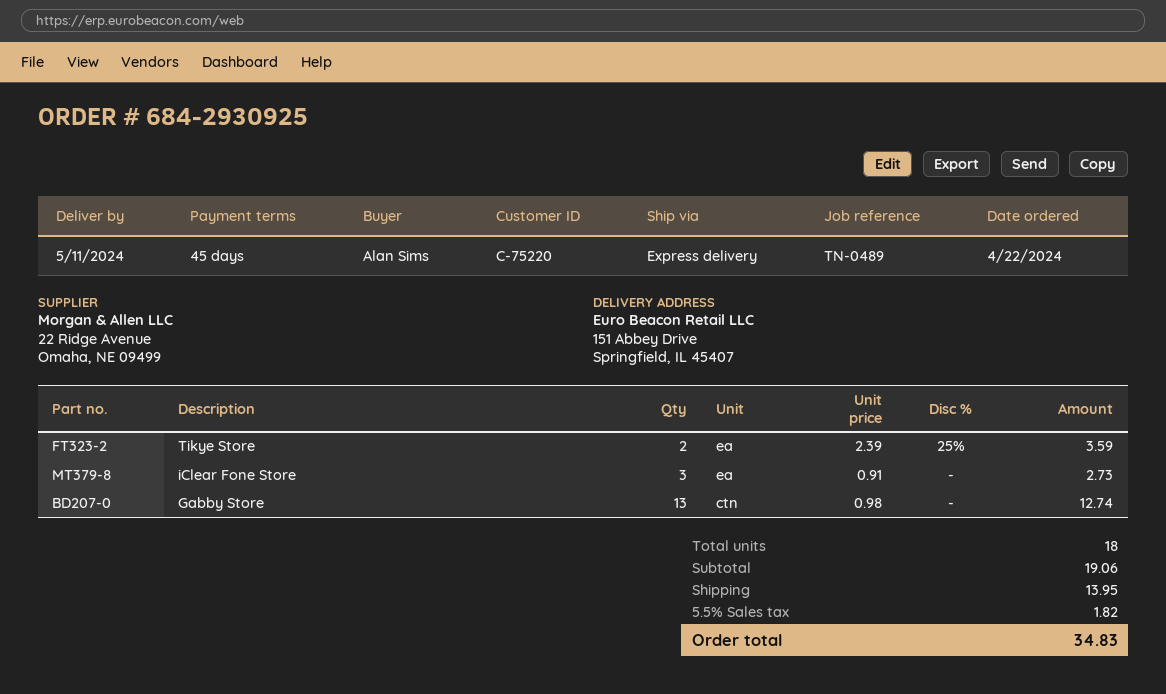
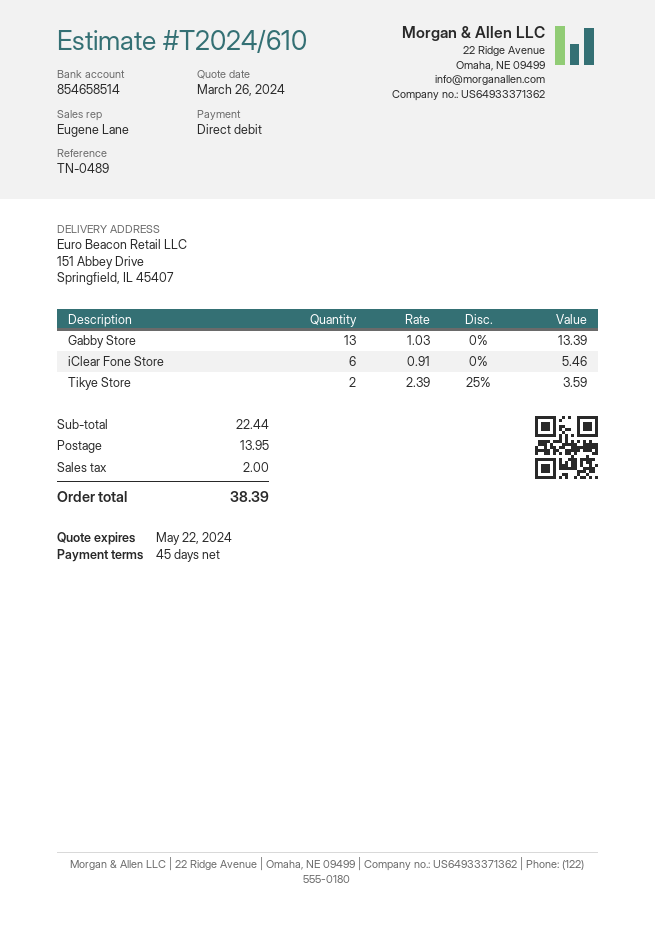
iClear Fone Store: 3 x 0.91 = 2.73 -> 6 x 0.91 = 5.46
Gabby Store: 13 x 0.98 = 12.74 -> 13 x 1.03 = 13.39
subtotal: 19.06 -> 22.44
tax: 1.82 -> 2.00
total: 34.83 -> 38.39

